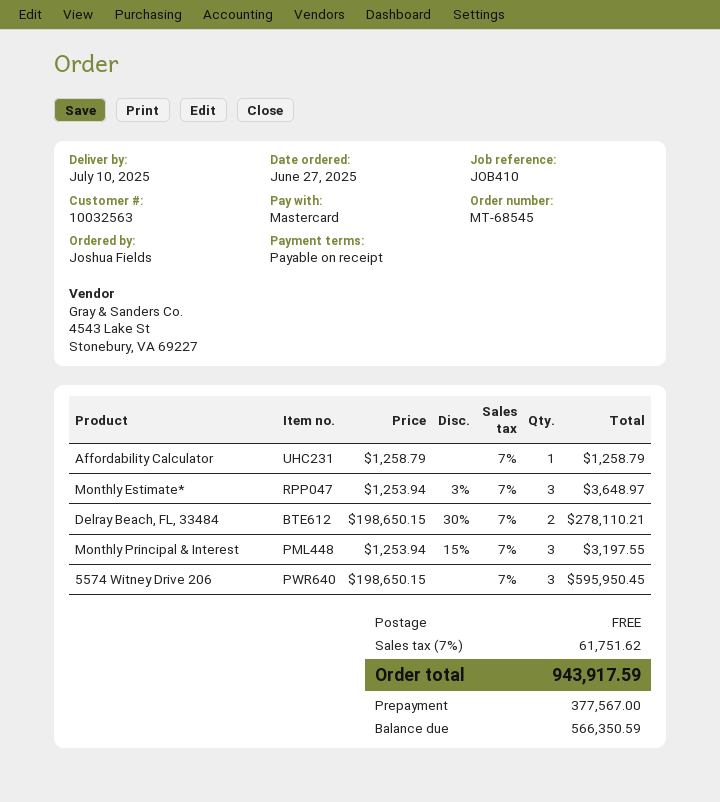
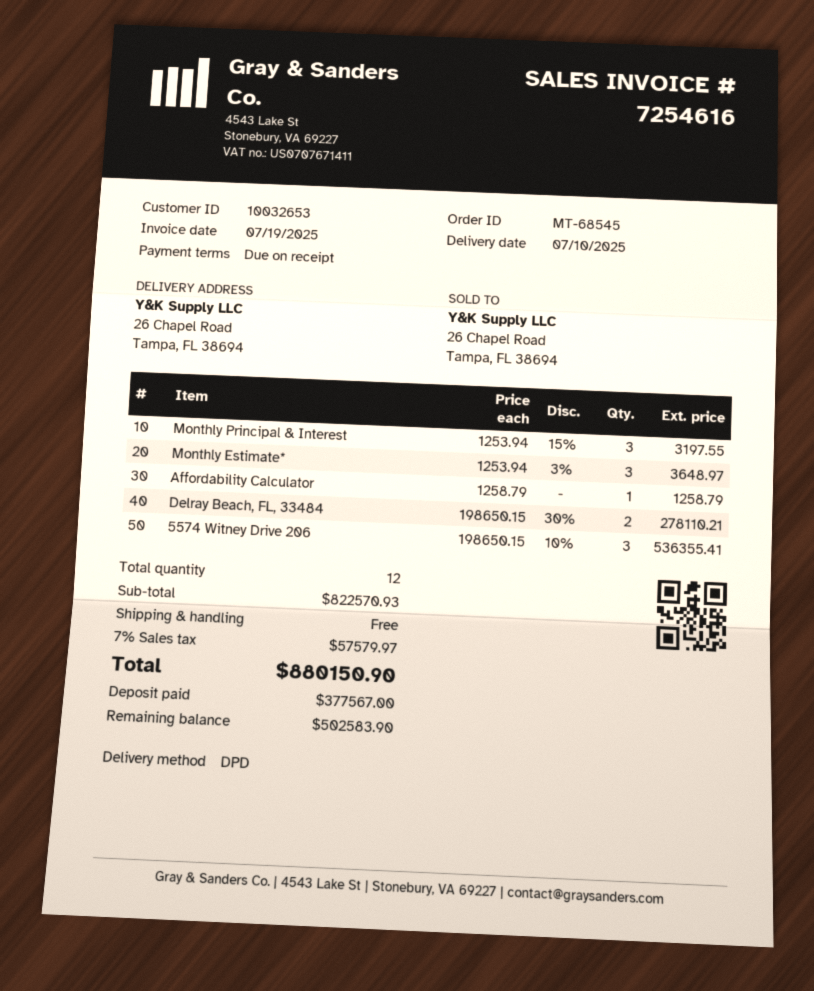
customer number: 10032563 -> 10032653
5574 Witney Drive 206: 3 x 198650.15 = 595950.45 -> 3 x 198650.15 - 10% = 536355.41
tax: 7% = 61751.62 -> 7% = 57579.97
total: 943917.59 -> 880150.90
balance: 566350.59 -> 502583.90

